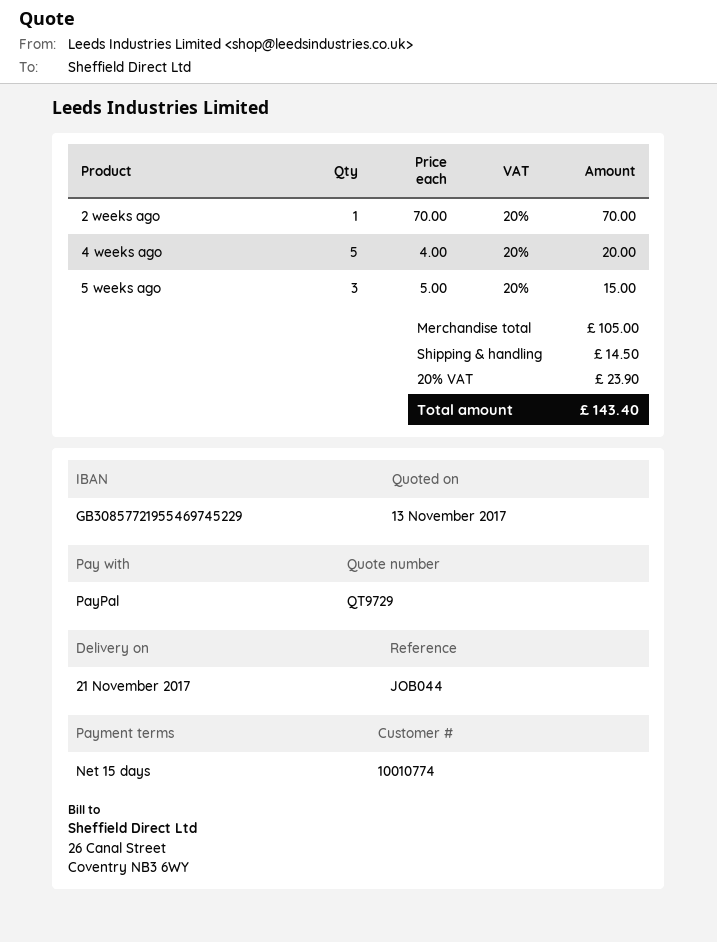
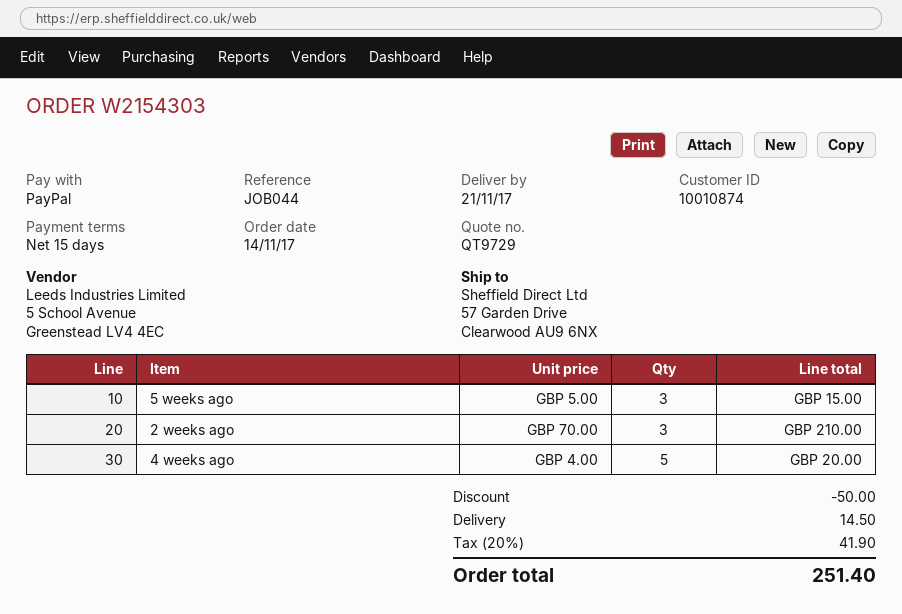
customer number: 10010774 -> 10010874
2 weeks ago: 1 x 70.00 = 70.00 -> 3 x 70.00 = 210.00
discount: none -> 50.00
tax: 20% = 23.90 -> 20% = 41.90
total: 143.40 -> 251.40

